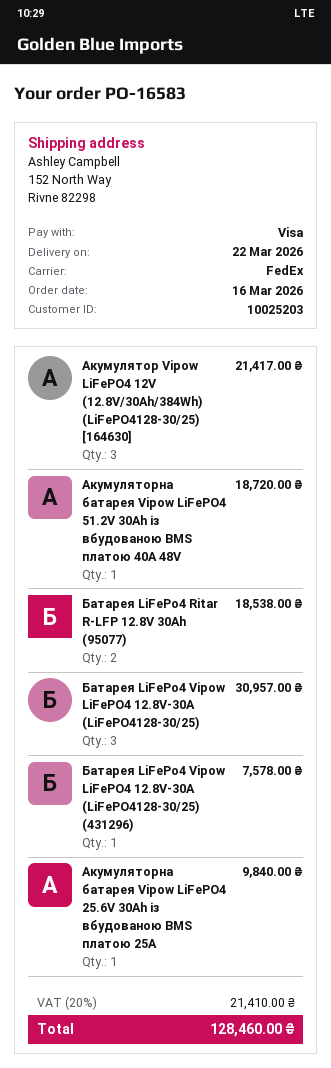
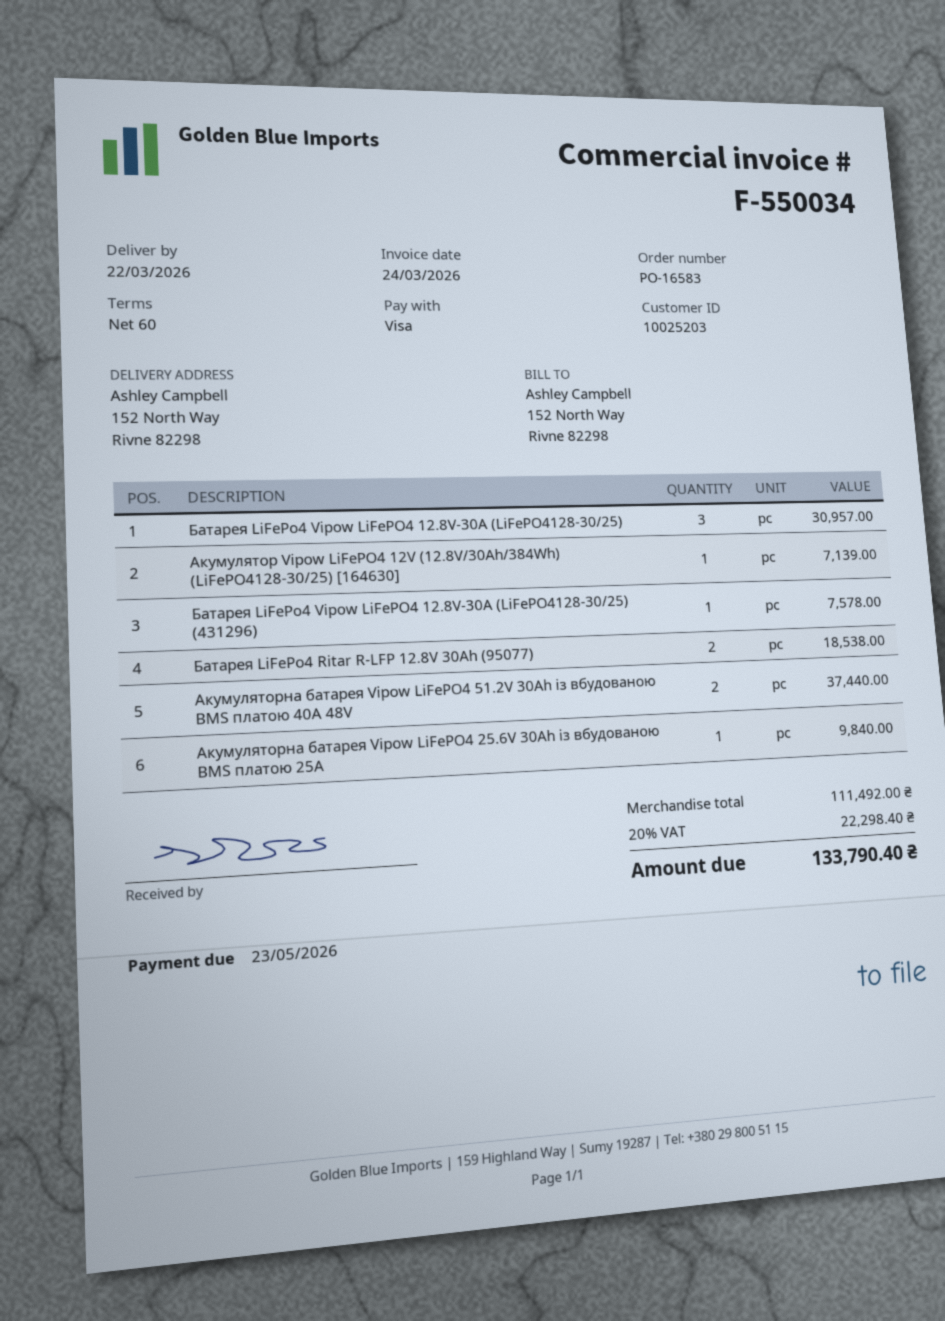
Акумулятор Vipow LiFePO4 12V (12.8V/30Ah/384Wh) (LiFePO4128-30/25) [164630]: 3 for 21417.00 -> 1 for 7139.00
Акумуляторна батарея Vipow LiFePO4 51.2V 30Ah із вбудованою ВМS платою 40A 48V: 1 for 18720.00 -> 2 for 37440.00
tax: 20% = 21410.00 -> 20% = 22298.40
total: 128460.00 -> 133790.40

